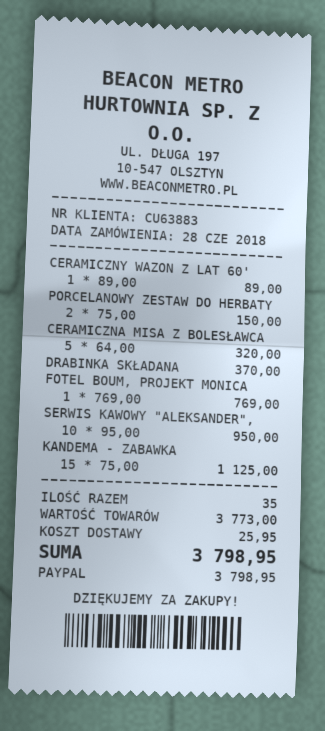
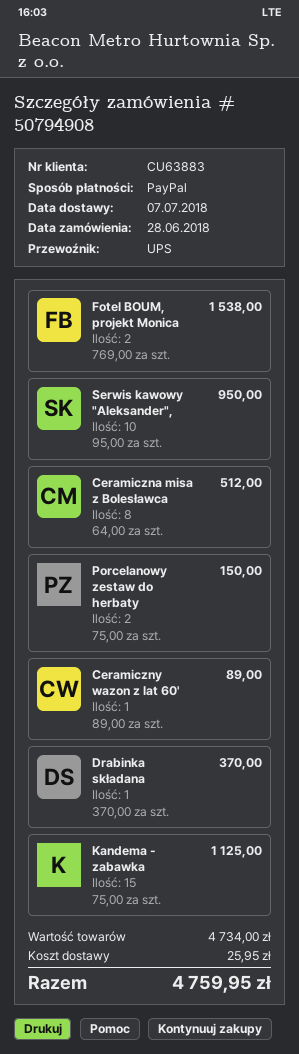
CERAMICZNA MISA Z BOLESŁAWCA: 5 x 64.00 = 320.00 -> 8 x 64.00 = 512.00
FOTEL BOUM, PROJEKT MONICA: 1 x 769.00 = 769.00 -> 2 x 769.00 = 1538.00
subtotal: 3773.00 -> 4734.00
total: 3798.95 -> 4759.95

